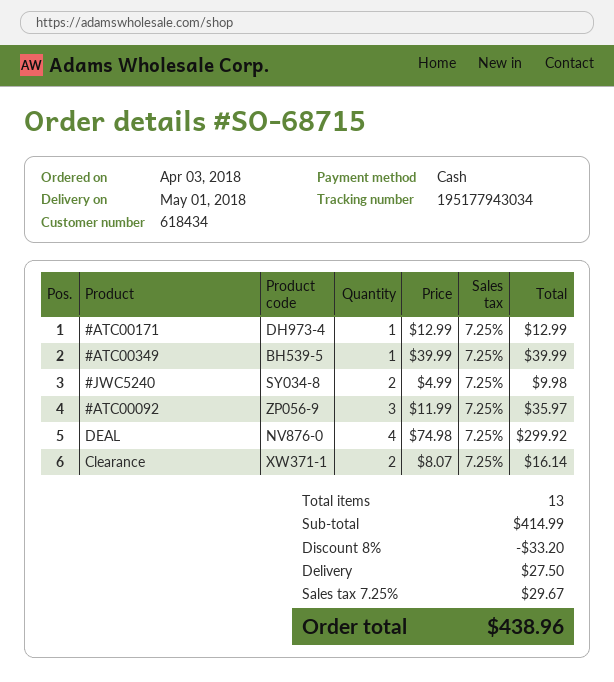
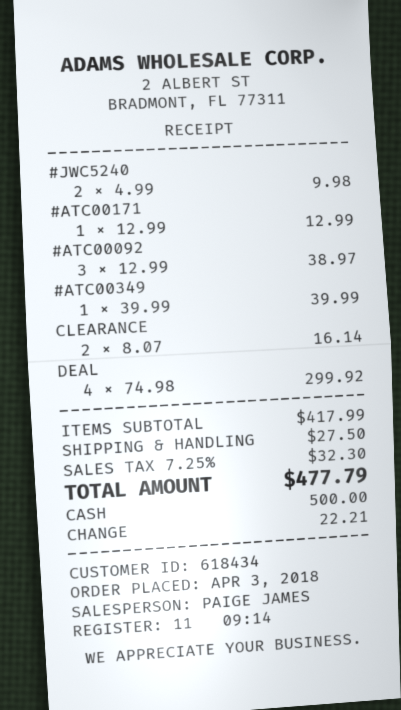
#ATC00092: 3 x 11.99 = 35.97 -> 3 x 12.99 = 38.97
subtotal: 414.99 -> 417.99
discount: 8% = 33.20 -> none
tax: 7.25% = 29.67 -> 7.25% = 32.30
total: 438.96 -> 477.79

